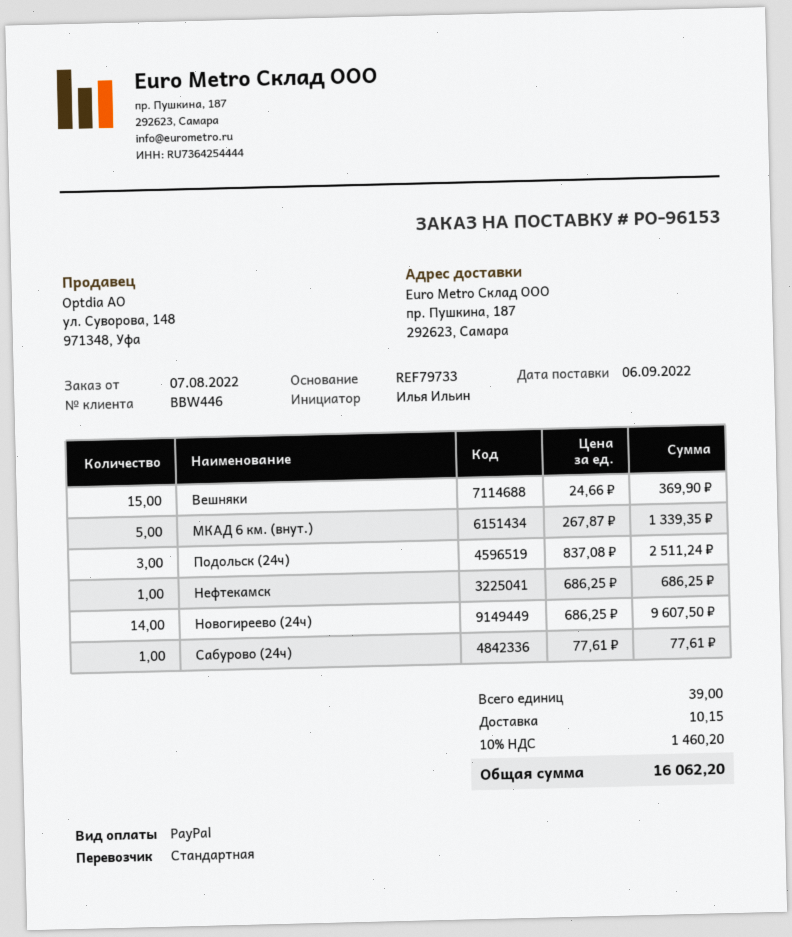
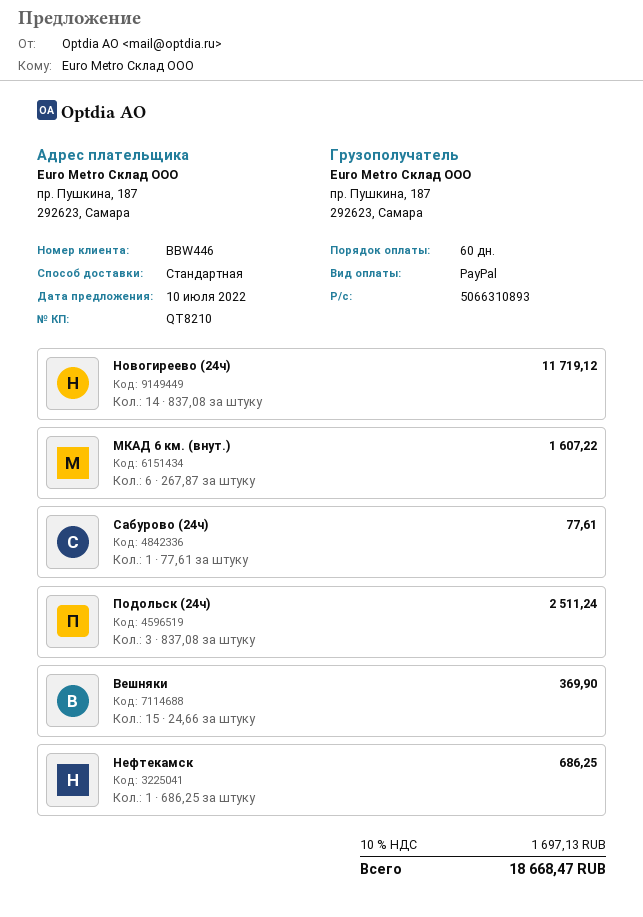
МКАД 6 км. (внут.): 5 x 267.87 = 1339.35 -> 6 x 267.87 = 1607.22
Новогиреево (24ч): 14 x 686.25 = 9607.50 -> 14 x 837.08 = 11719.12
shipping: 10.15 -> none
tax: 10% = 1460.20 -> 10% = 1697.13
total: 16062.20 -> 18668.47

